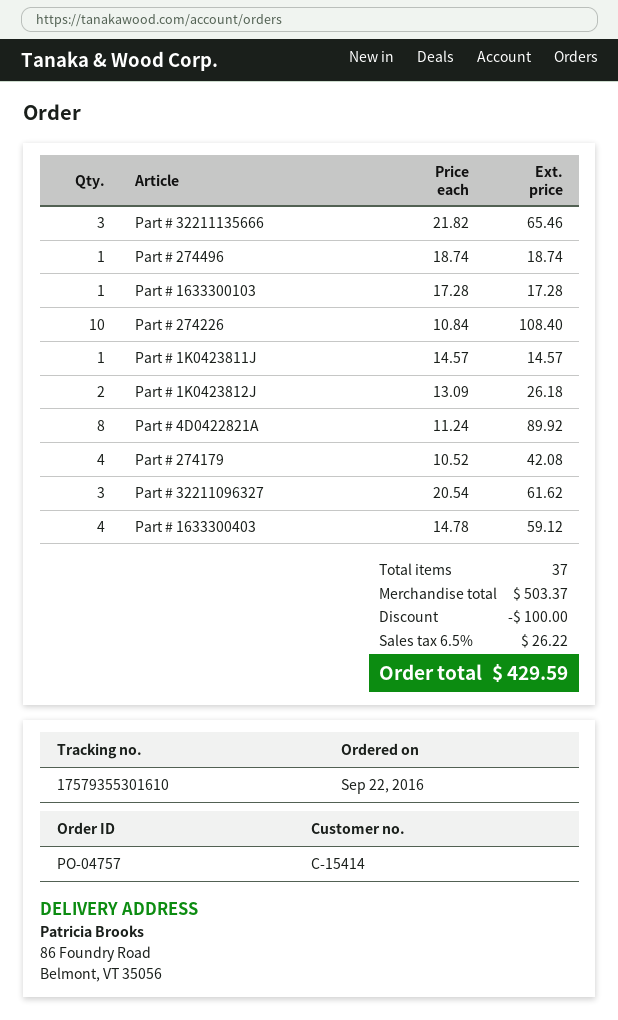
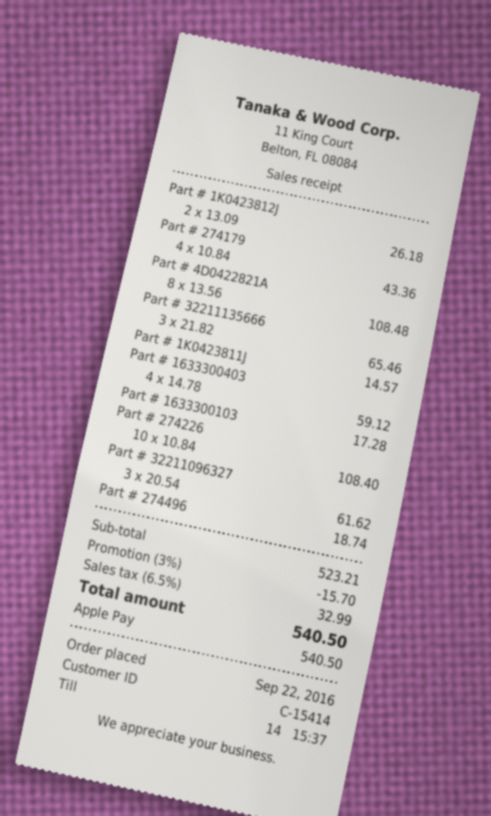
Part # 4D0422821A: 8 x 11.24 = 89.92 -> 8 x 13.56 = 108.48
Part # 274179: 4 x 10.52 = 42.08 -> 4 x 10.84 = 43.36
subtotal: 503.37 -> 523.21
discount: 100.00 -> 15.70
tax: 6.5% = 26.22 -> 6.5% = 32.99
total: 429.59 -> 540.50

